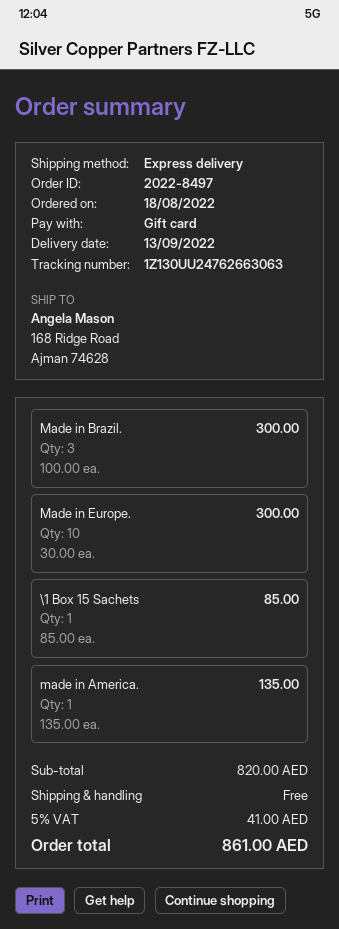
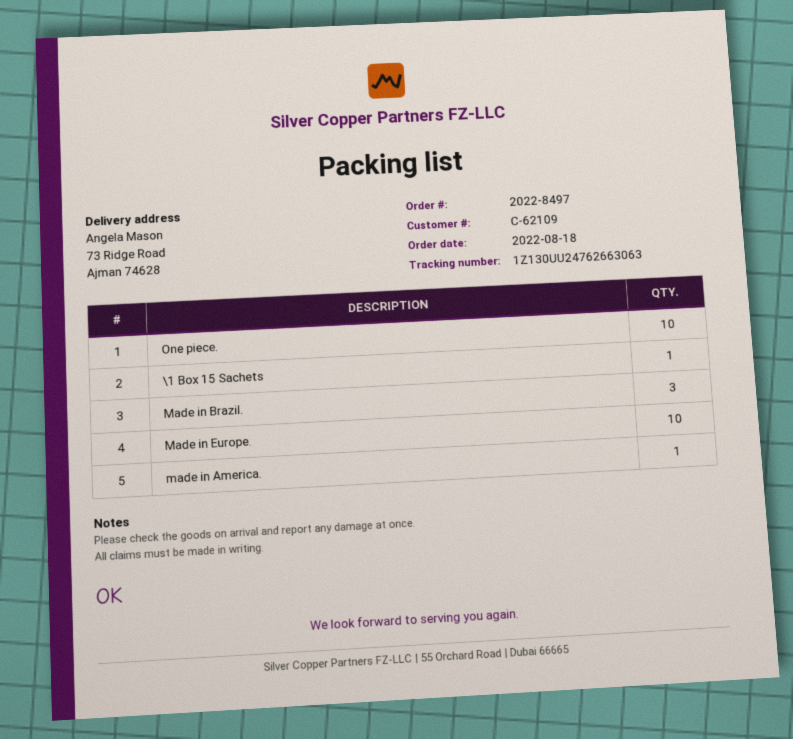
ship to: 168 Ridge Road, Ajman 74628 -> 73 Ridge Road, Ajman 74628
One piece.: none -> 10

